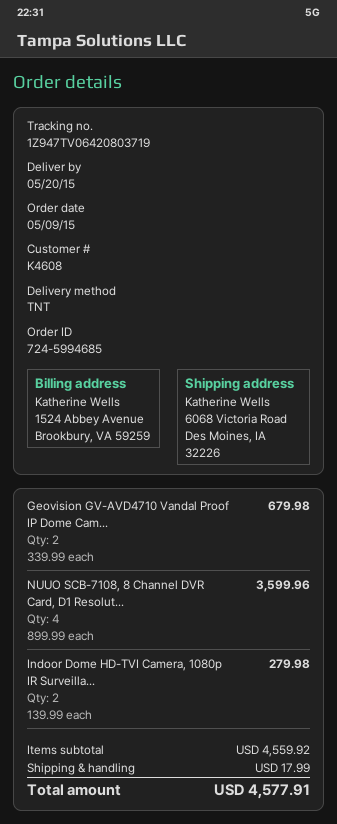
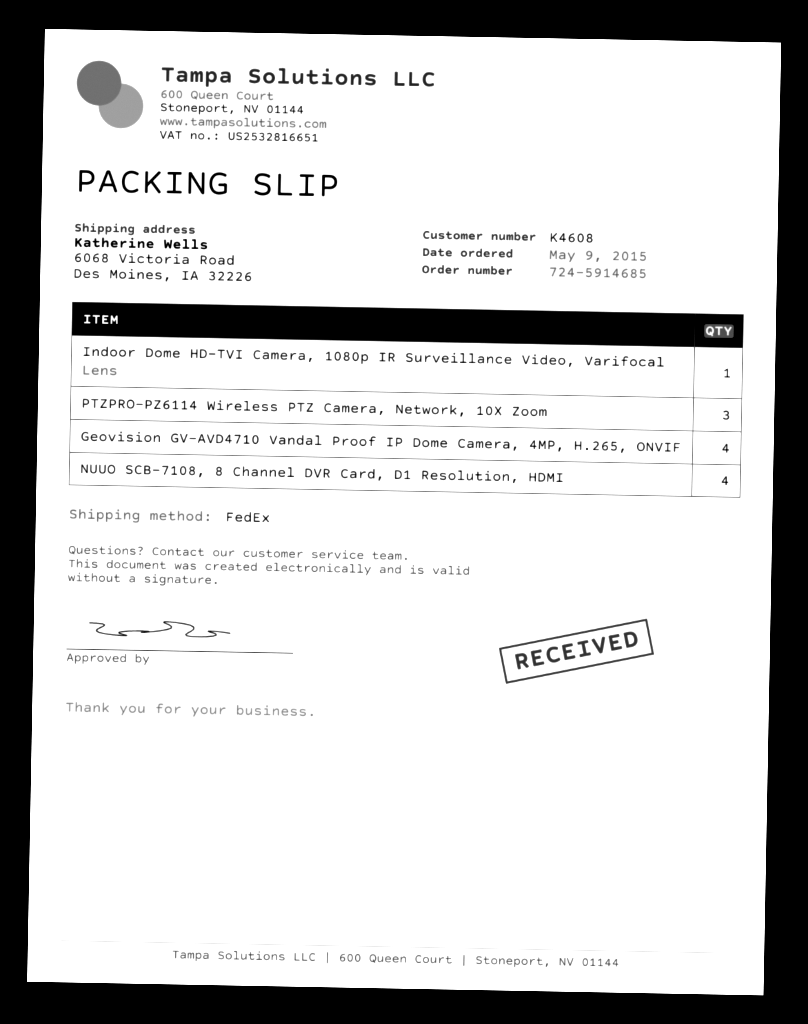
order number: 724-5994685 -> 724-5914685
shipping method: TNT -> FedEx
Geovision GV-AVD4710 Vandal Proof IP Dome Cam...: 2 -> 4
Indoor Dome HD-TVI Camera, 1080p IR Surveilla...: 2 -> 1
PTZPRO-PZ6114 Wireless PTZ Camera, Network, 10X Zoom: none -> 3

